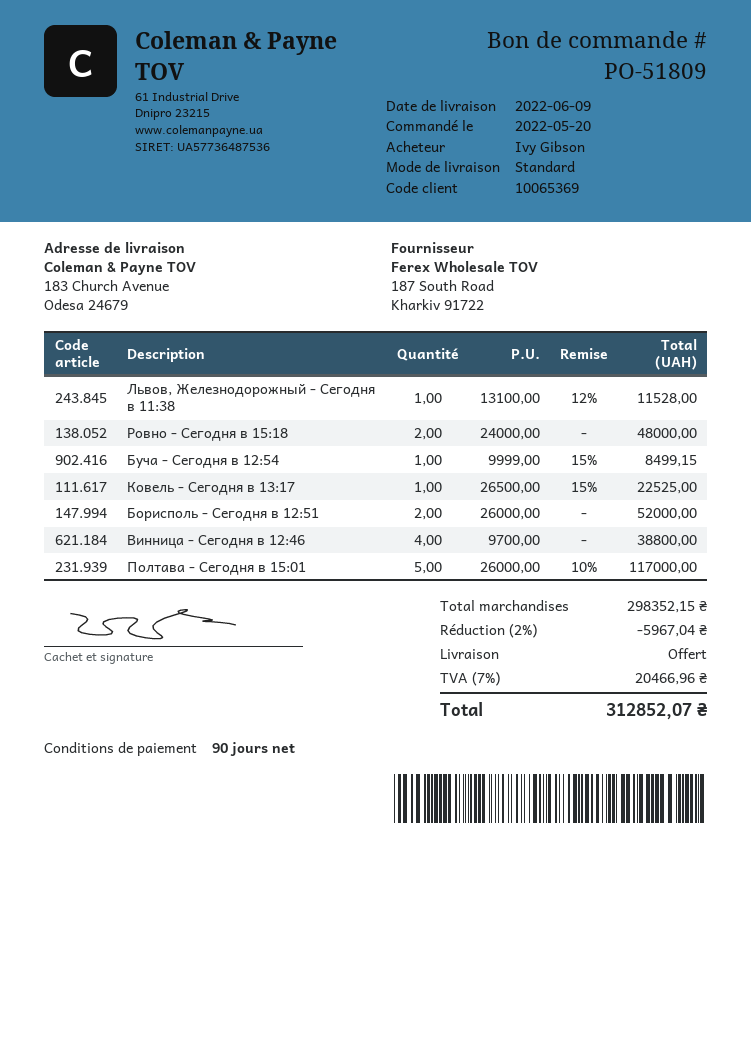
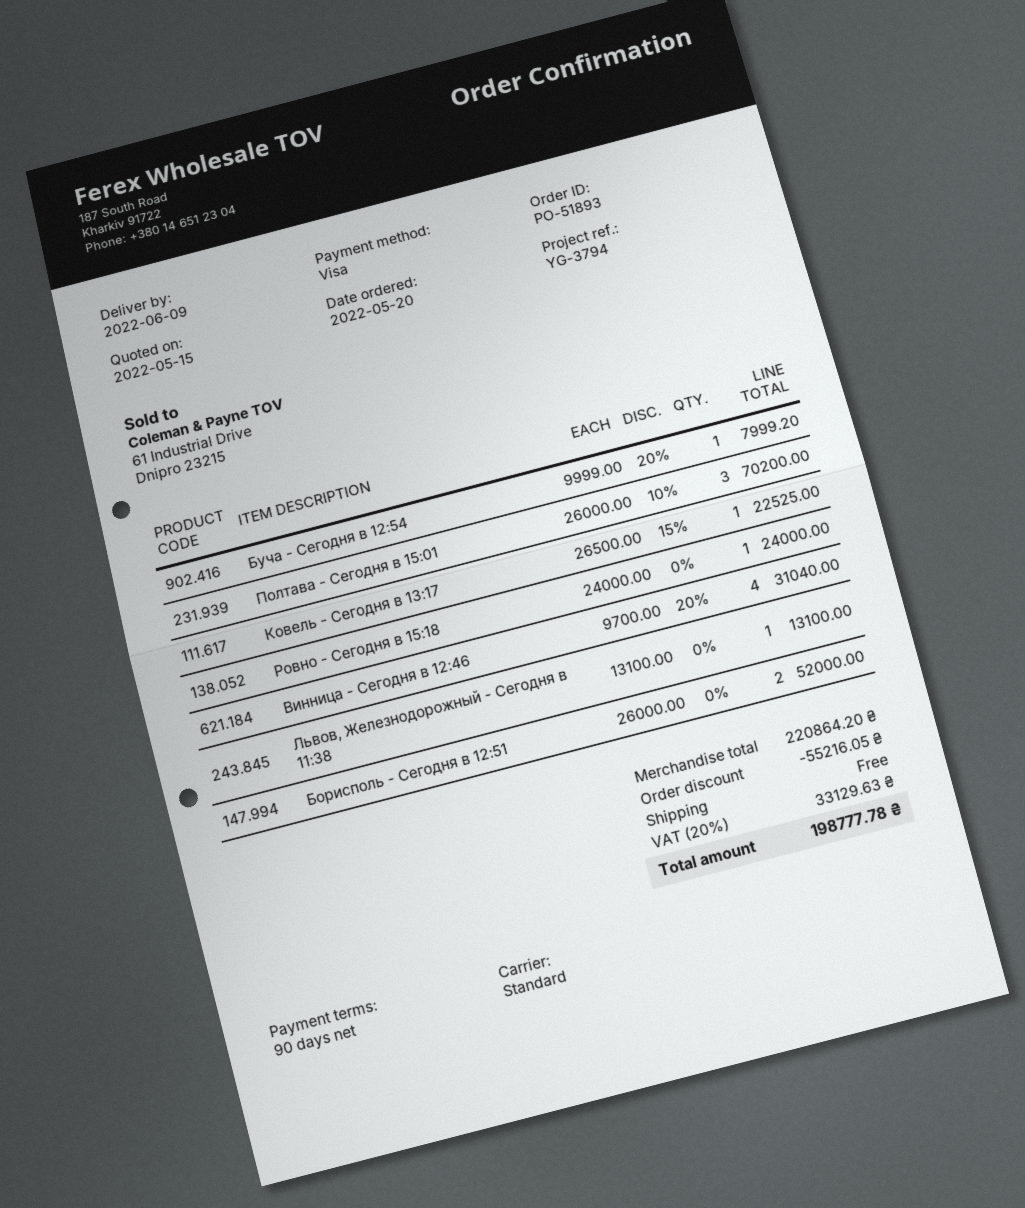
order number: PO-51809 -> PO-51893
Львов, Железнодорожный - Сегодня в 11:38: 1 x 13100.00 - 12% = 11528.00 -> 1 x 13100.00 = 13100.00
Ровно - Сегодня в 15:18: 2 x 24000.00 = 48000.00 -> 1 x 24000.00 = 24000.00
Буча - Сегодня в 12:54: 1 x 9999.00 - 15% = 8499.15 -> 1 x 9999.00 - 20% = 7999.20
Винница - Сегодня в 12:46: 4 x 9700.00 = 38800.00 -> 4 x 9700.00 - 20% = 31040.00
Полтава - Сегодня в 15:01: 5 x 26000.00 - 10% = 117000.00 -> 3 x 26000.00 - 10% = 70200.00
subtotal: 298352.15 -> 220864.20
discount: 5967.04 -> 55216.05
tax: 7% = 20466.96 -> 20% = 33129.63
total: 312852.07 -> 198777.78

